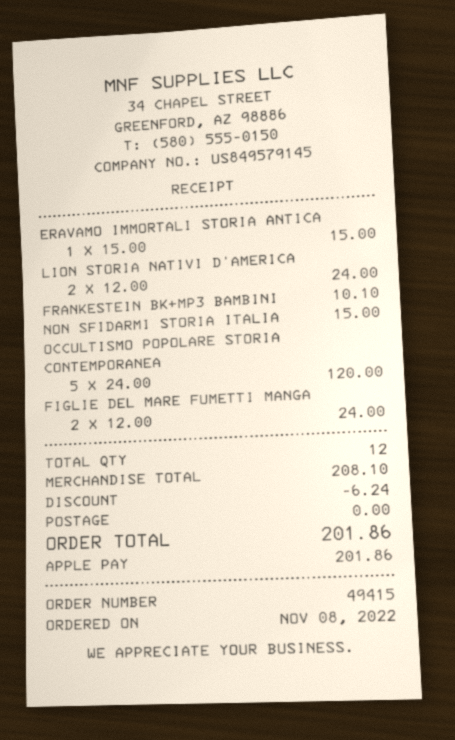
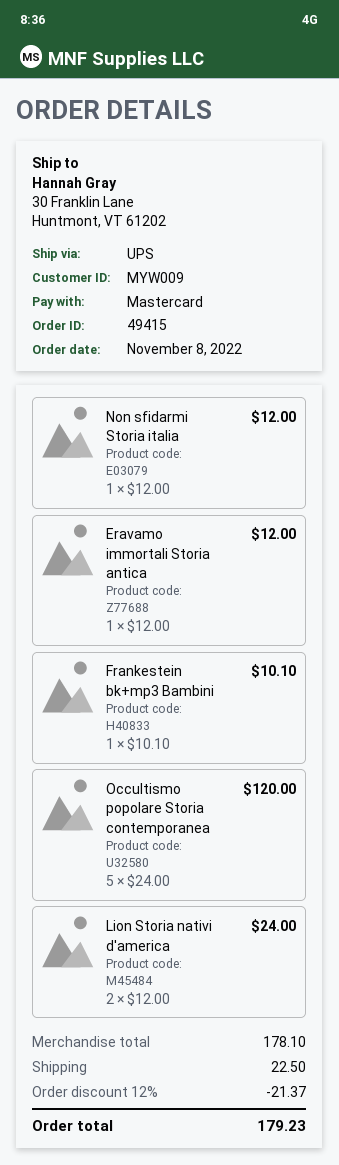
payment method: Apple Pay -> Mastercard
ERAVAMO IMMORTALI STORIA ANTICA: 1 x 15.00 = 15.00 -> 1 x 12.00 = 12.00
NON SFIDARMI STORIA ITALIA: 1 x 15.00 = 15.00 -> 1 x 12.00 = 12.00
FIGLIE DEL MARE FUMETTI MANGA: 2 x 12.00 = 24.00 -> none
subtotal: 208.10 -> 178.10
discount: 6.24 -> 21.37
shipping: 0.00 -> 22.50
total: 201.86 -> 179.23

